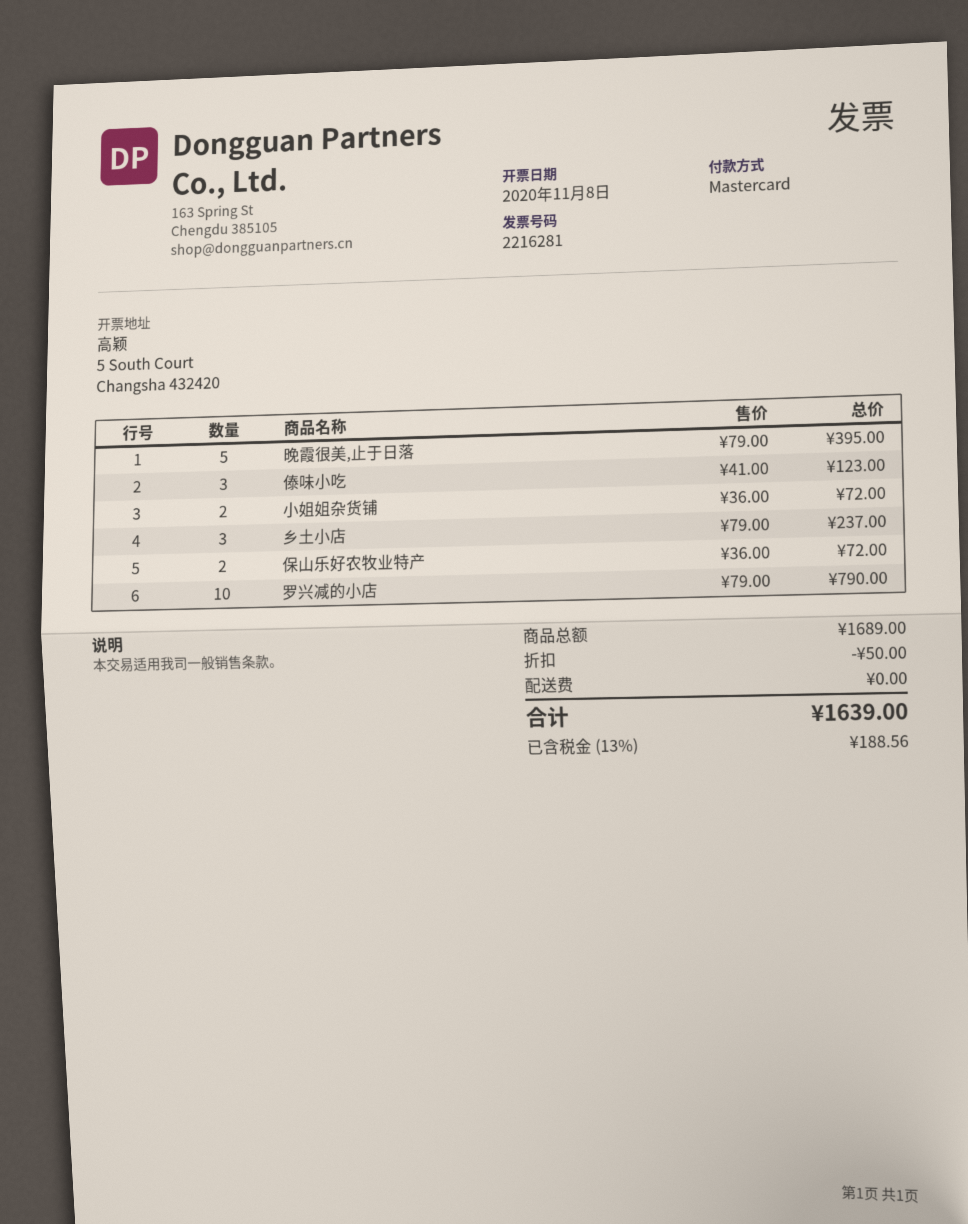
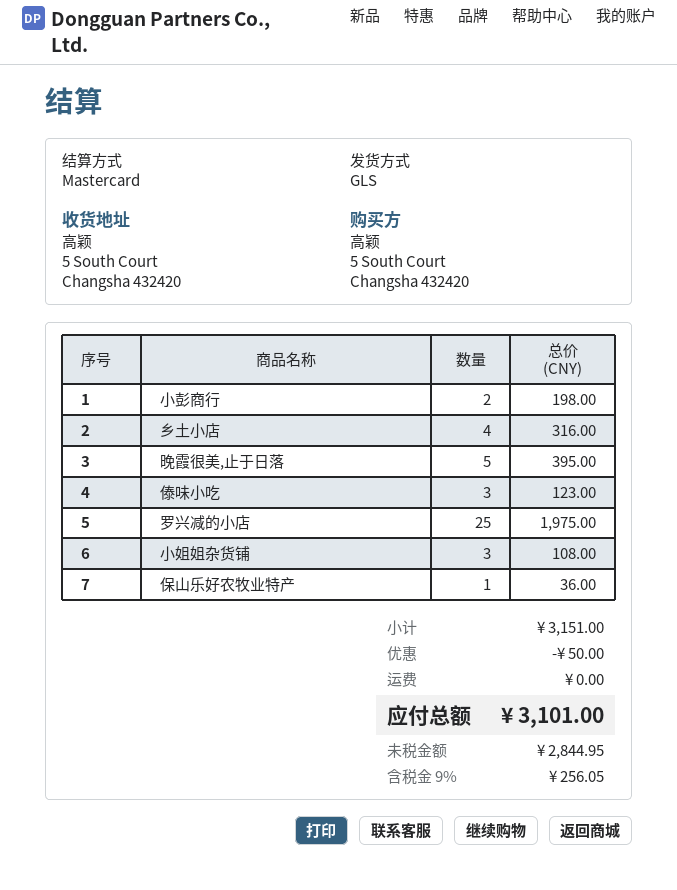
小姐姐杂货铺: 2 for 72.00 -> 3 for 108.00
乡土小店: 3 for 237.00 -> 4 for 316.00
保山乐好农牧业特产: 2 for 72.00 -> 1 for 36.00
罗兴减的小店: 10 for 790.00 -> 25 for 1975.00
小彭商行: none -> 2 for 198.00
subtotal: 1689.00 -> 3151.00
tax: 13% = 188.56 -> 9% = 256.05
total: 1639.00 -> 3101.00

